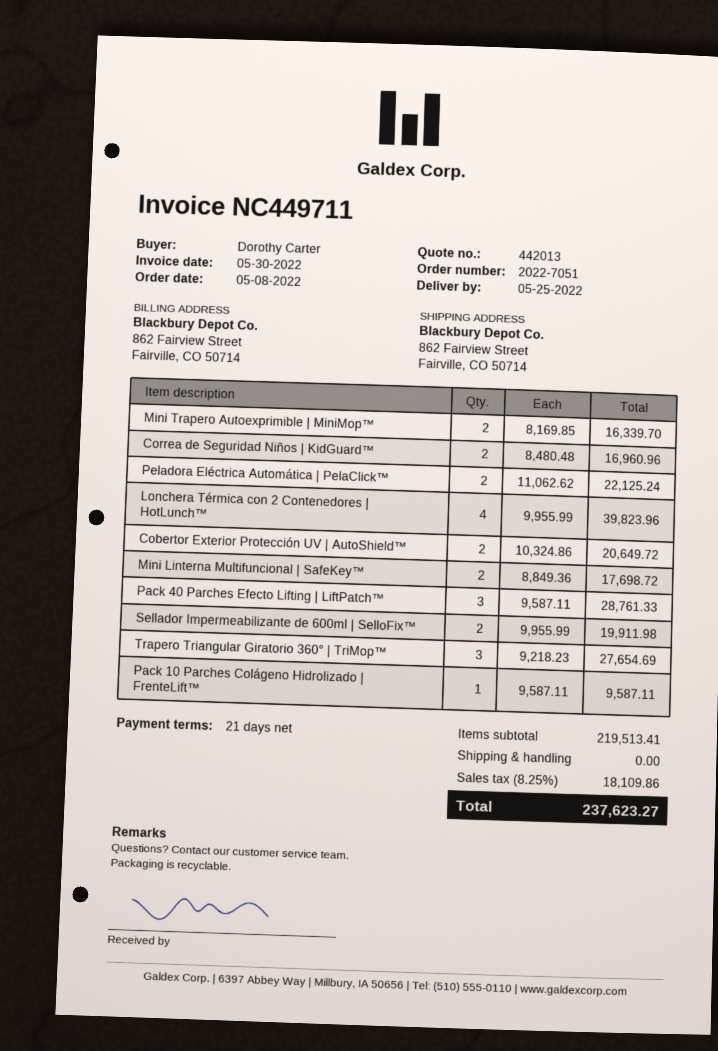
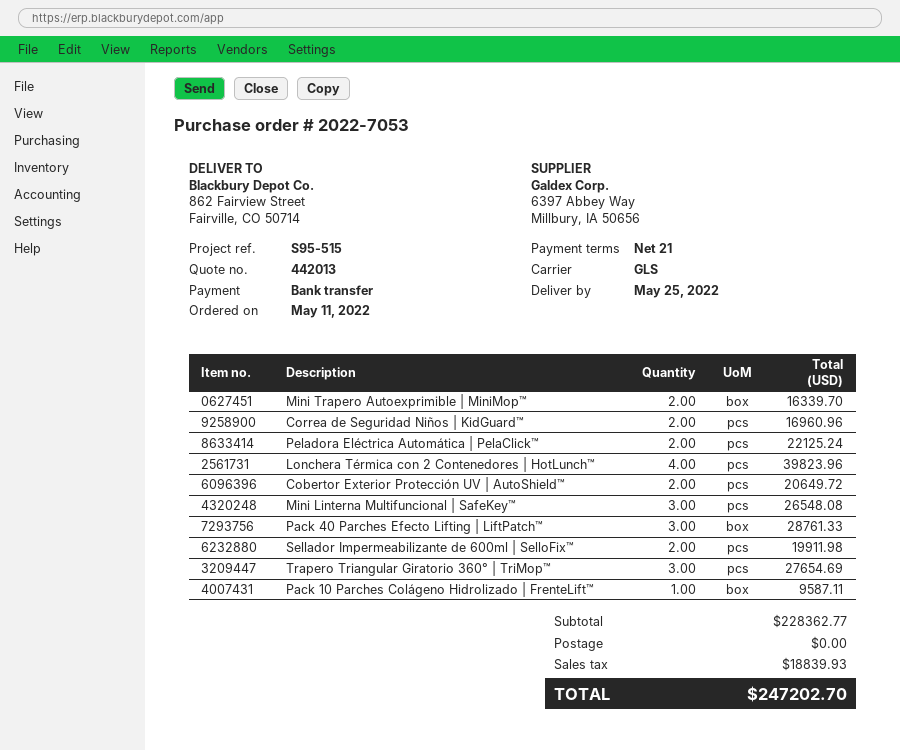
order number: 2022-7051 -> 2022-7053
order date: 2022-05-08 -> 2022-05-11
Mini Linterna Multifuncional | SafeKey™: 2 for 17698.72 -> 3 for 26548.08
subtotal: 219513.41 -> 228362.77
tax: 18109.86 -> 18839.93
total: 237623.27 -> 247202.70

